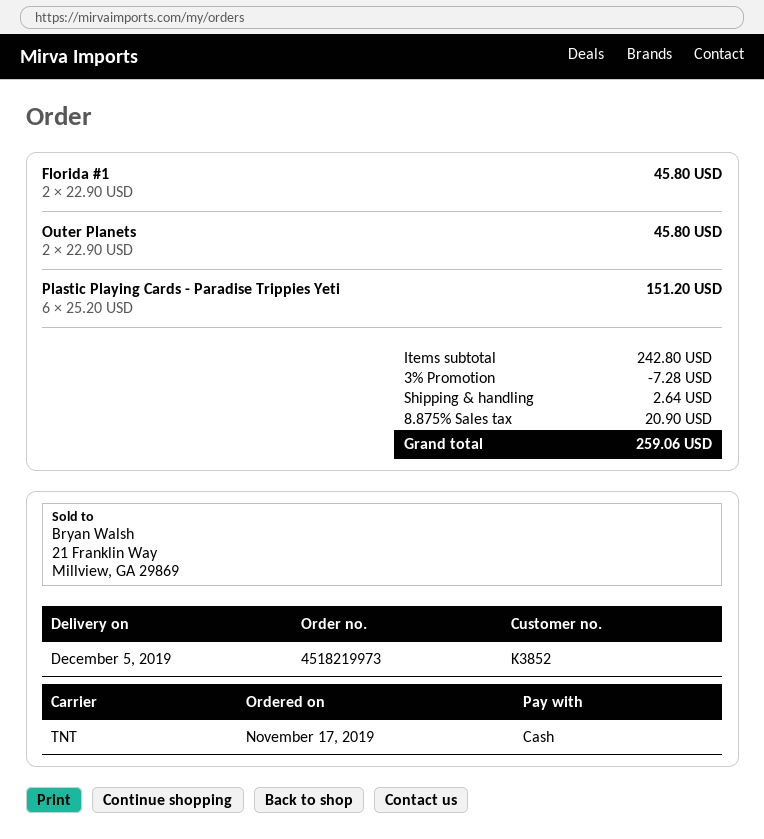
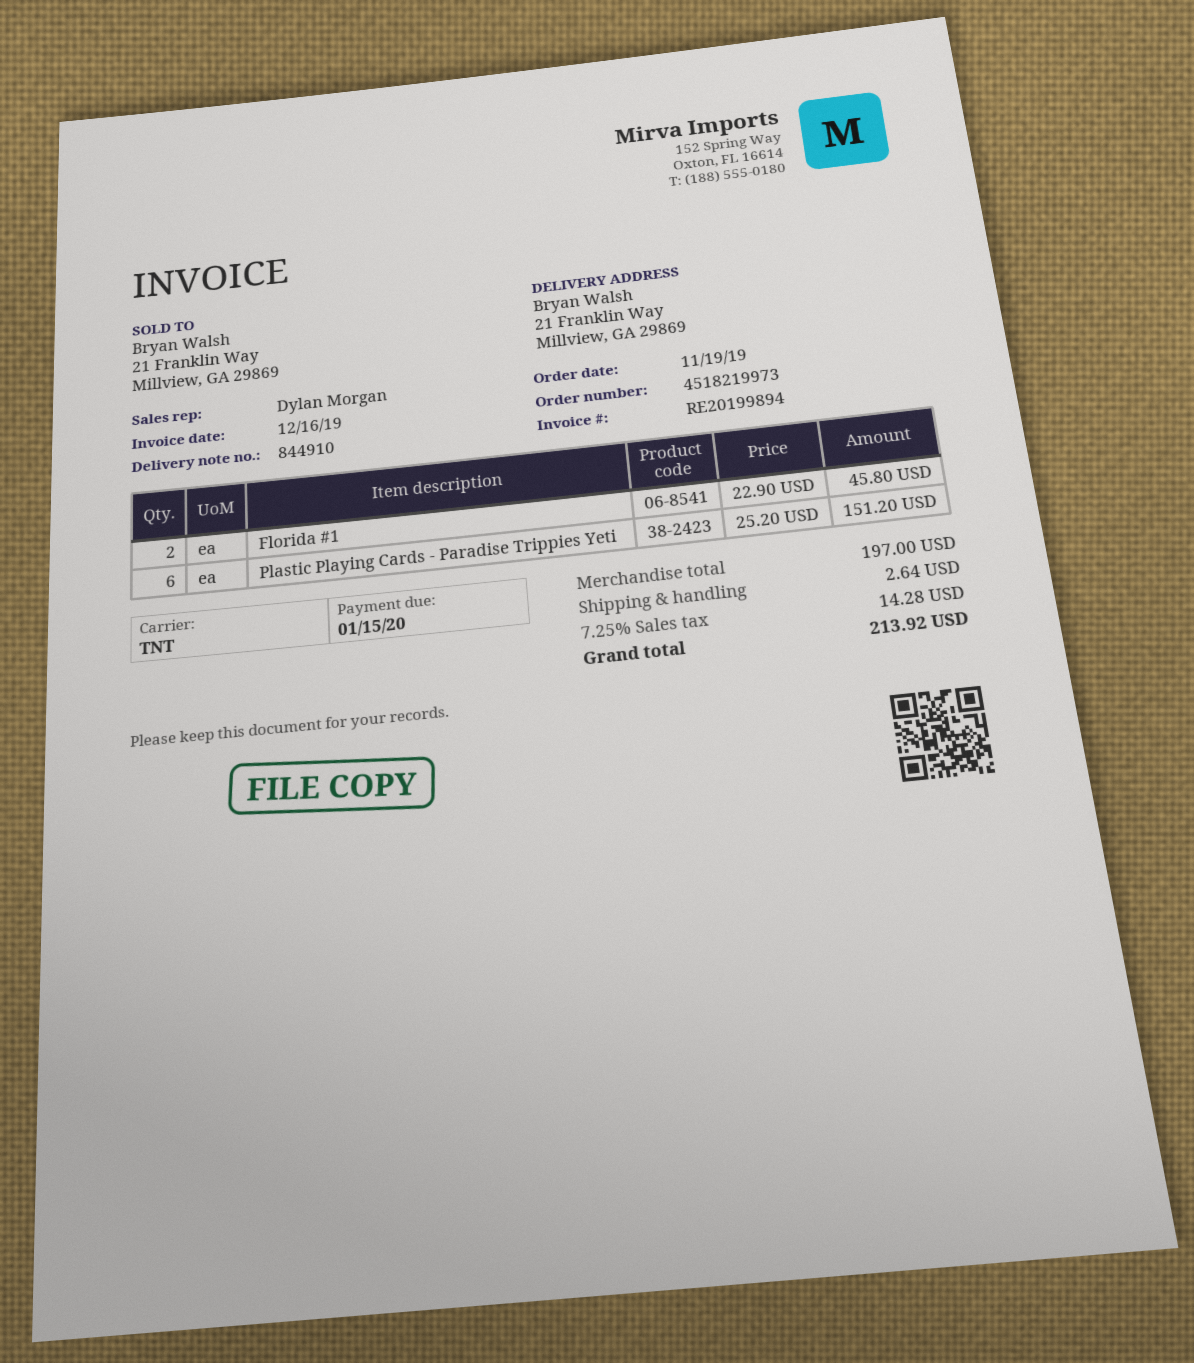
order date: 2019-11-17 -> 2019-11-19
Outer Planets: 2 x 22.90 = 45.80 -> none
subtotal: 242.80 -> 197.00
discount: 3% = 7.28 -> none
tax: 8.875% = 20.90 -> 7.25% = 14.28
total: 259.06 -> 213.92

